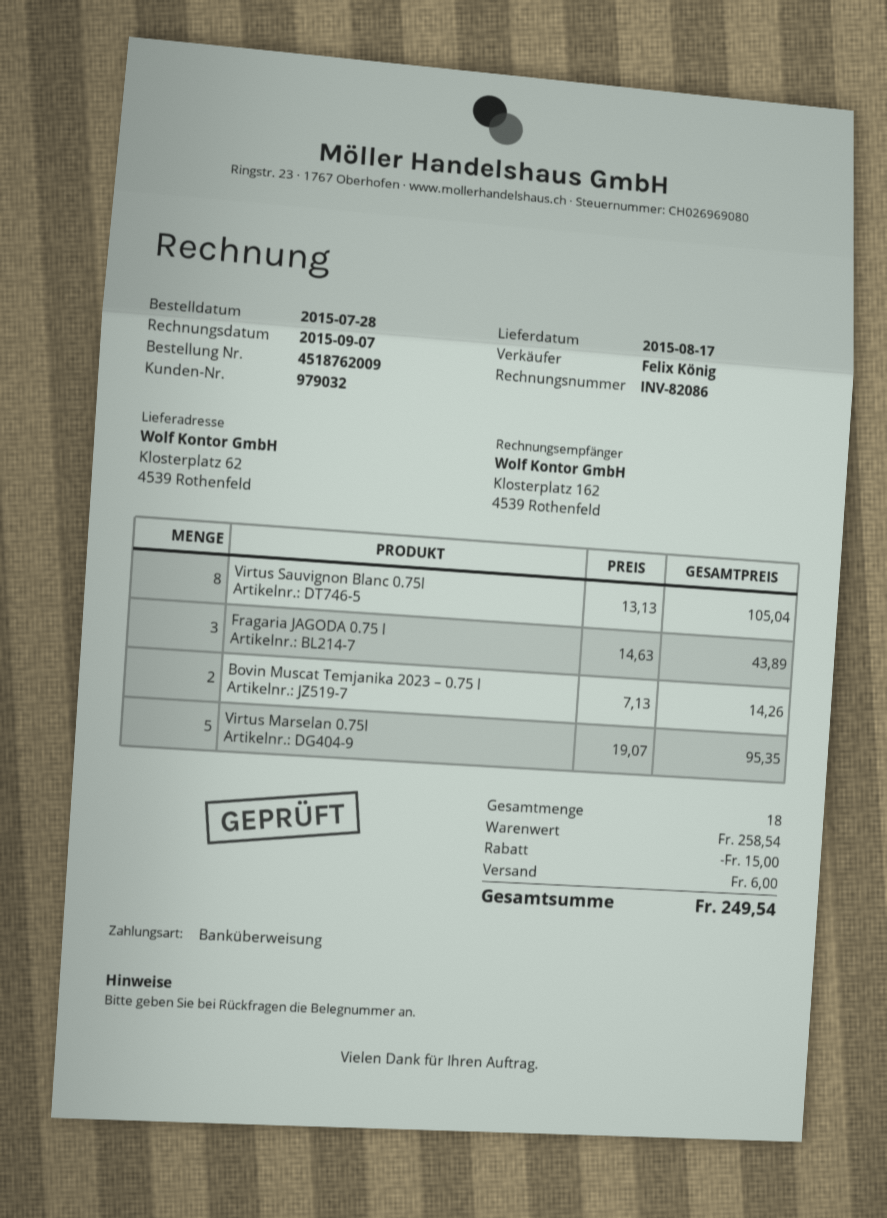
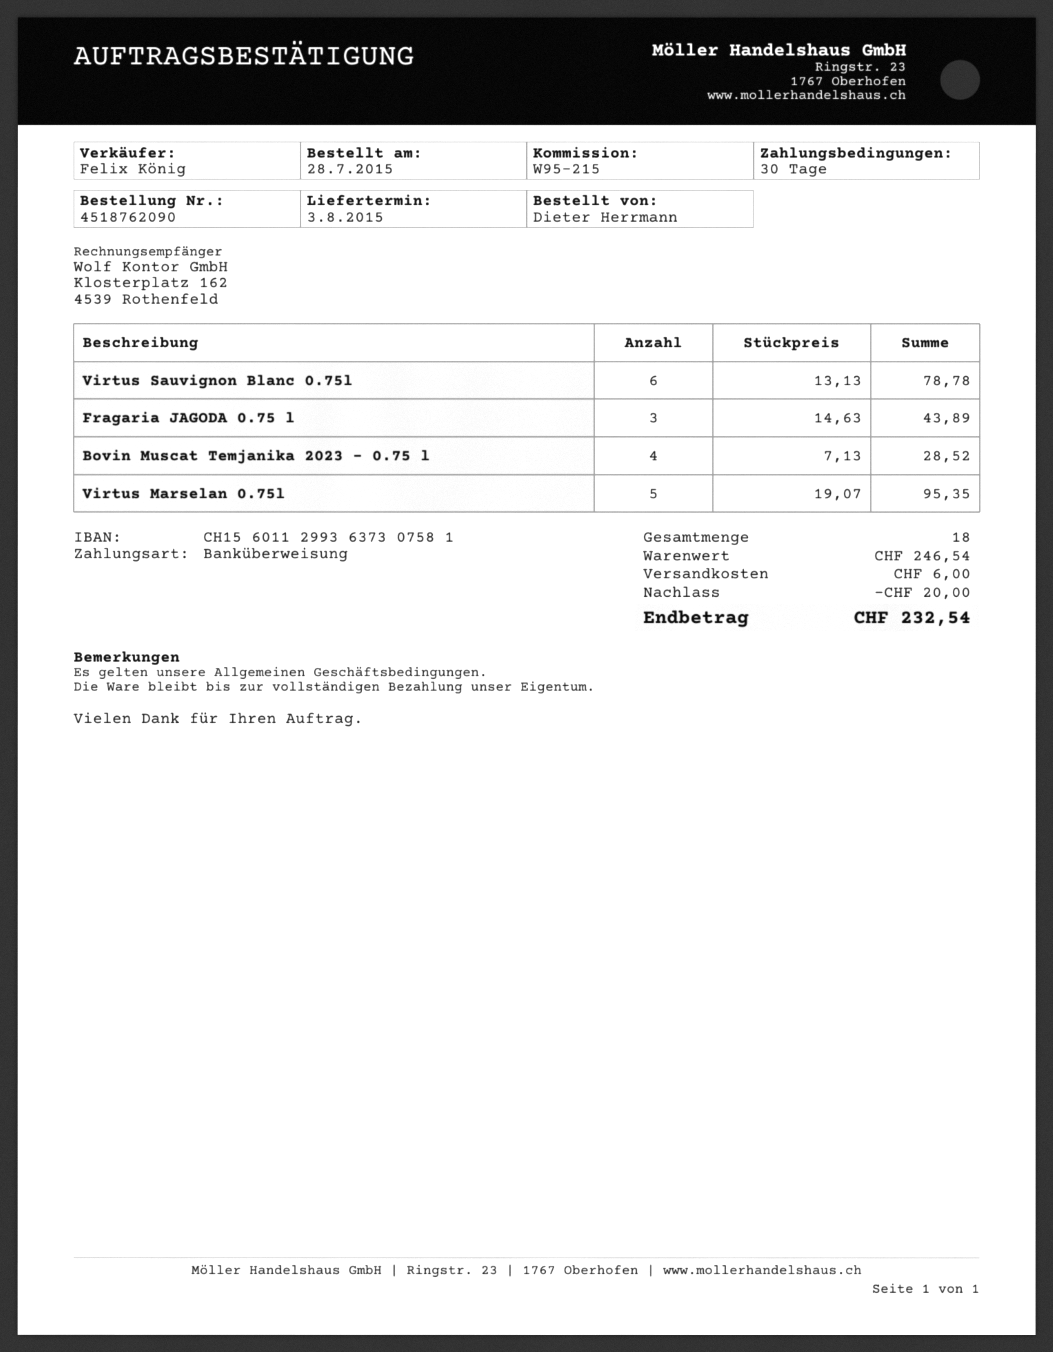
order number: 4518762009 -> 4518762090
delivery date: 2015-08-17 -> 2015-08-03
Virtus Sauvignon Blanc 0.75l: 8 x 13.13 = 105.04 -> 6 x 13.13 = 78.78
Bovin Muscat Temjanika 2023 – 0.75 l: 2 x 7.13 = 14.26 -> 4 x 7.13 = 28.52
subtotal: 258.54 -> 246.54
discount: 15.00 -> 20.00
total: 249.54 -> 232.54

